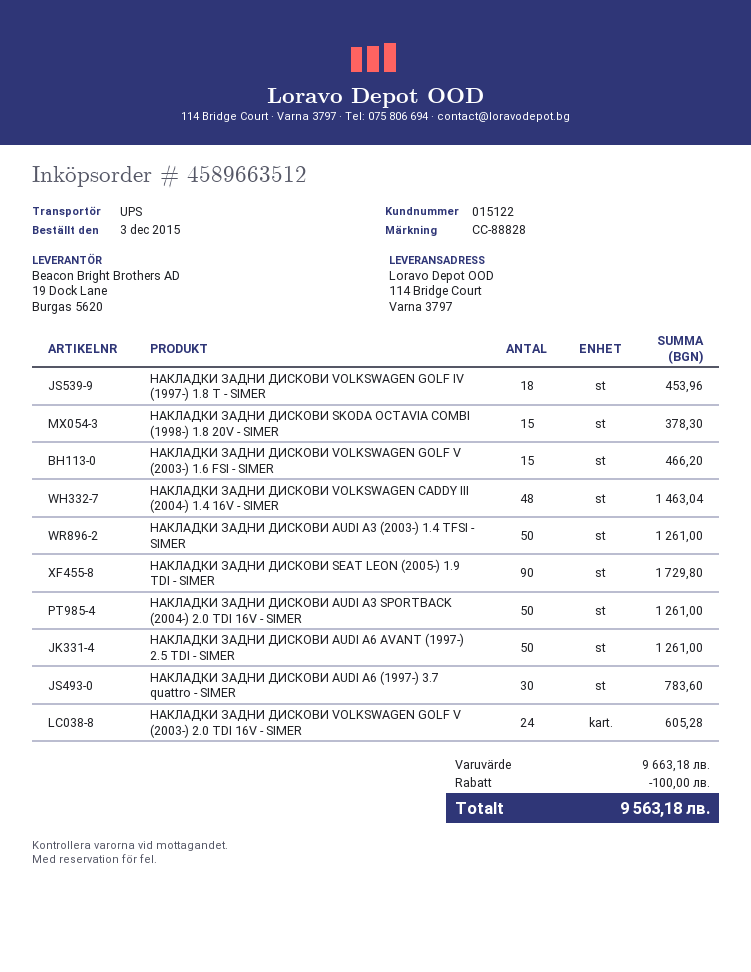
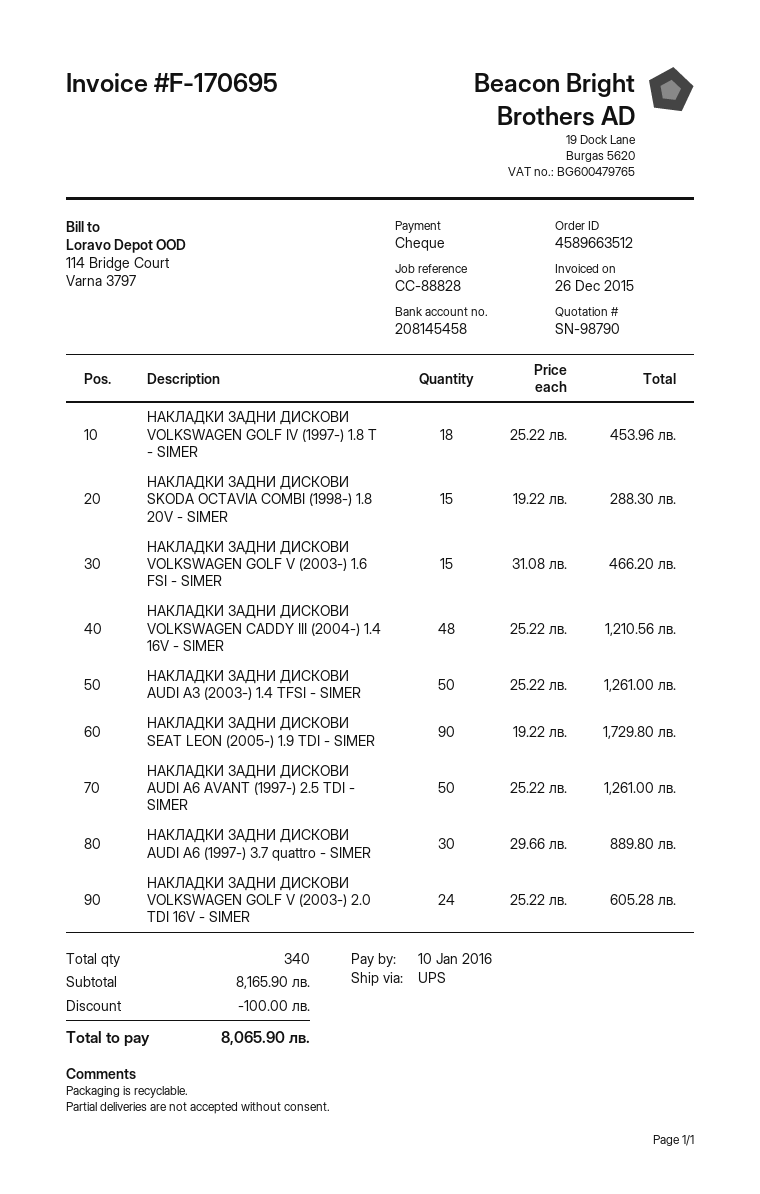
НАКЛАДКИ ЗАДНИ ДИСКОВИ SKODA OCTAVIA COMBI (1998-) 1.8 20V - SIMER: 15 for 378.30 -> 15 for 288.30
НАКЛАДКИ ЗАДНИ ДИСКОВИ VOLKSWAGEN CADDY III (2004-) 1.4 16V - SIMER: 48 for 1463.04 -> 48 for 1210.56
НАКЛАДКИ ЗАДНИ ДИСКОВИ AUDI A3 SPORTBACK (2004-) 2.0 TDI 16V - SIMER: 50 for 1261.00 -> none
НАКЛАДКИ ЗАДНИ ДИСКОВИ AUDI A6 (1997-) 3.7 quattro - SIMER: 30 for 783.60 -> 30 for 889.80
subtotal: 9663.18 -> 8165.90
total: 9563.18 -> 8065.90

